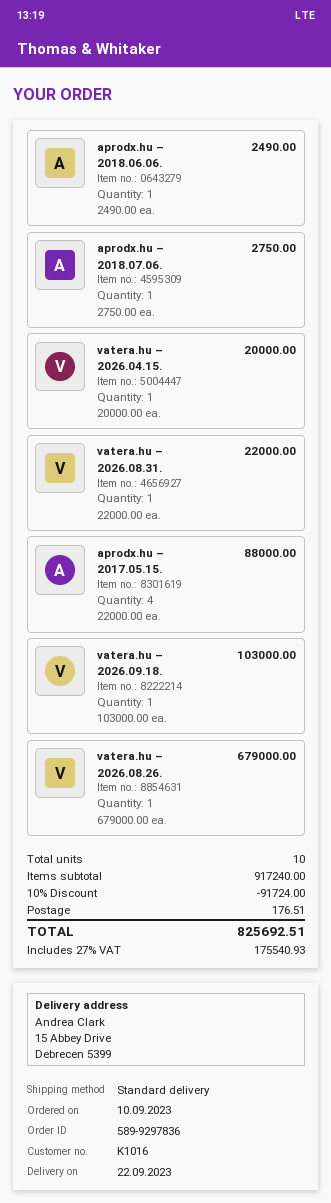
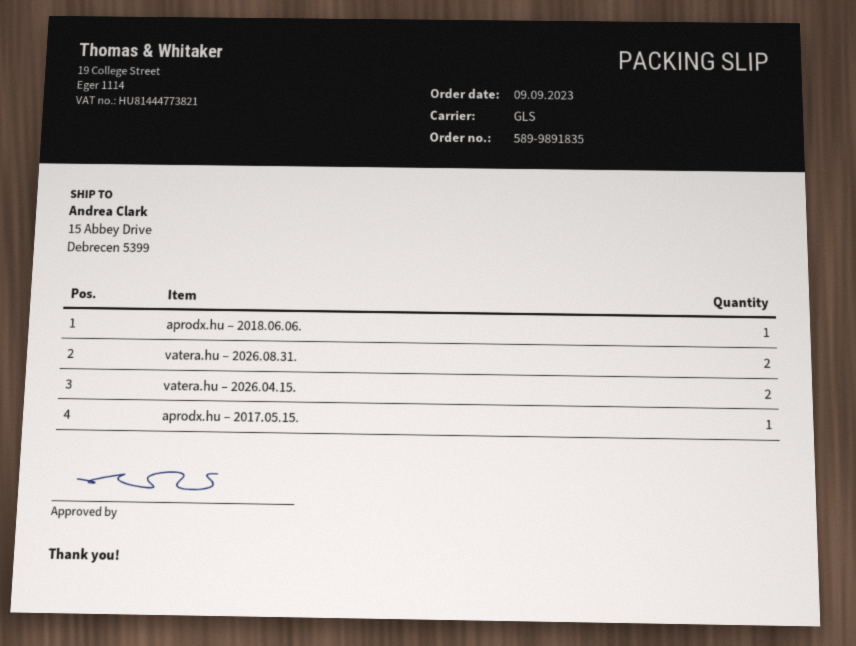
order number: 589-9297836 -> 589-9891835
order date: 2023-09-10 -> 2023-09-09
shipping method: standard -> GLS
aprodx.hu – 2018.07.06.: 1 -> none
vatera.hu – 2026.04.15.: 1 -> 2
vatera.hu – 2026.08.31.: 1 -> 2
aprodx.hu – 2017.05.15.: 4 -> 1
vatera.hu – 2026.09.18.: 1 -> none
vatera.hu – 2026.08.26.: 1 -> none

